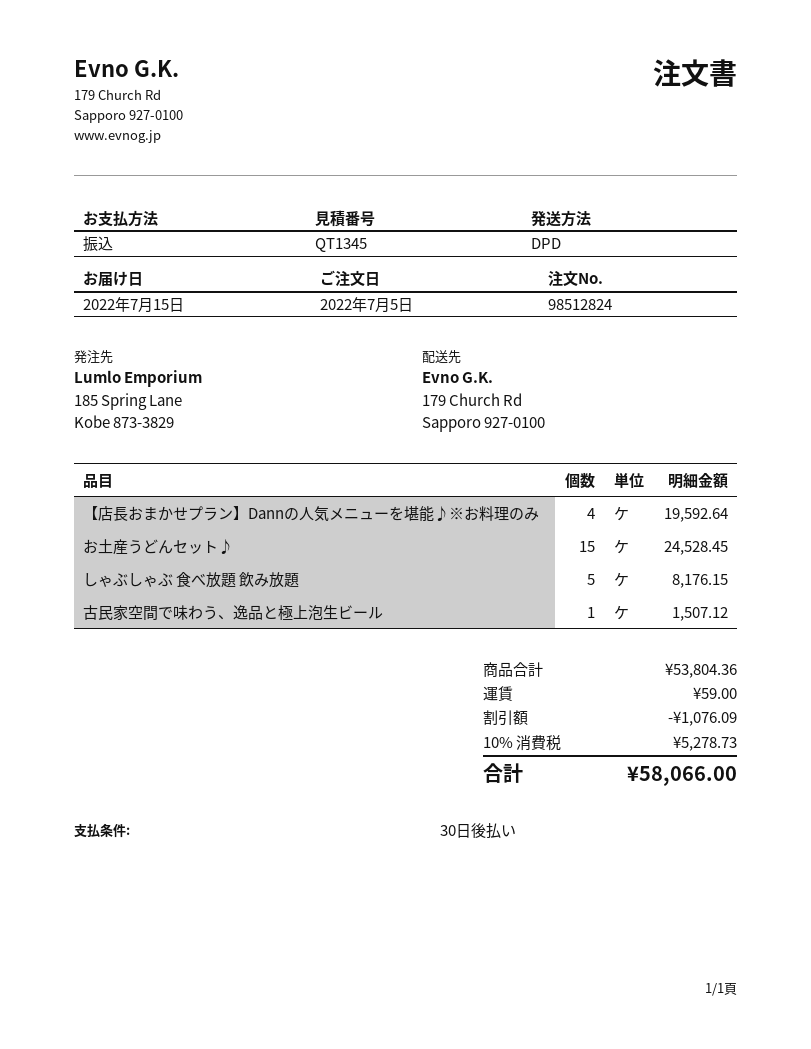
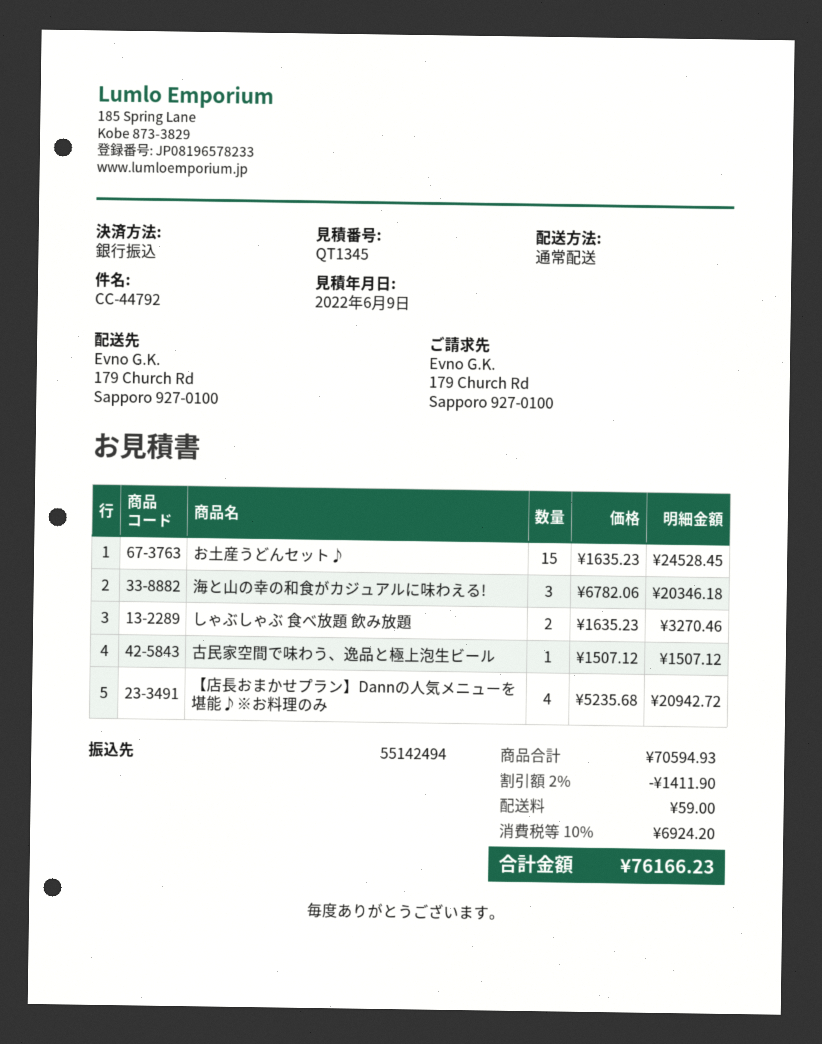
shipping method: DPD -> standard
【店長おまかせプラン】Dannの人気メニューを堪能♪※お料理のみ: 4 for 19592.64 -> 4 for 20942.72
しゃぶしゃぶ 食べ放題 飲み放題: 5 for 8176.15 -> 2 for 3270.46
海と山の幸の和食がカジュアルに味わえる!: none -> 3 for 20346.18
subtotal: 53804.36 -> 70594.93
discount: 1076.09 -> 1411.90
tax: 10% = 5278.73 -> 10% = 6924.20
total: 58066.00 -> 76166.23

